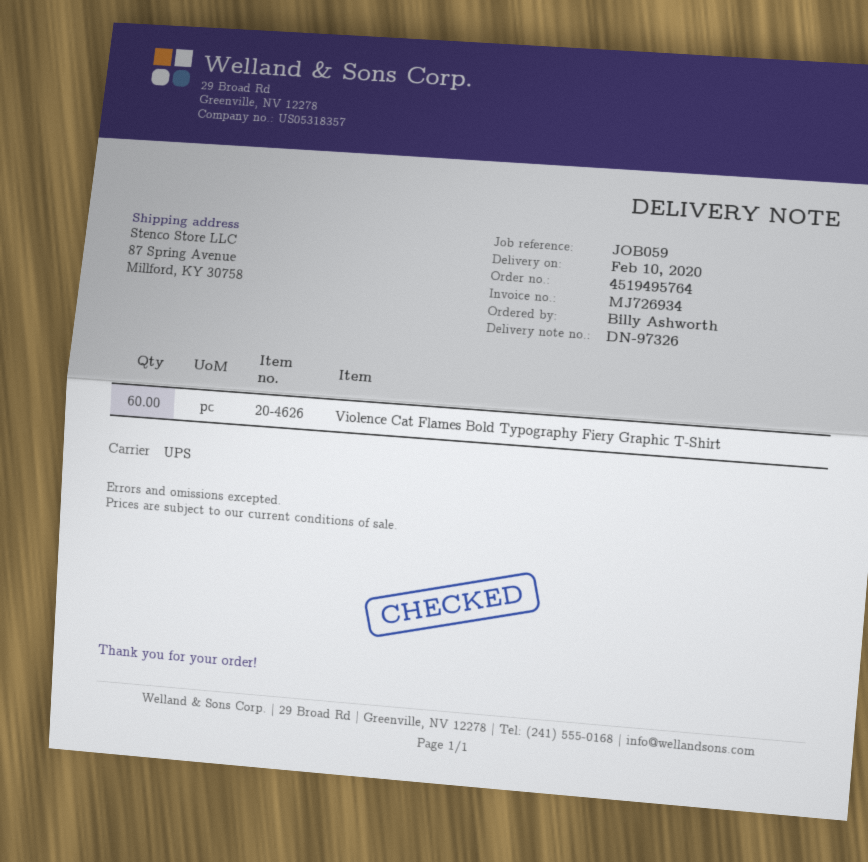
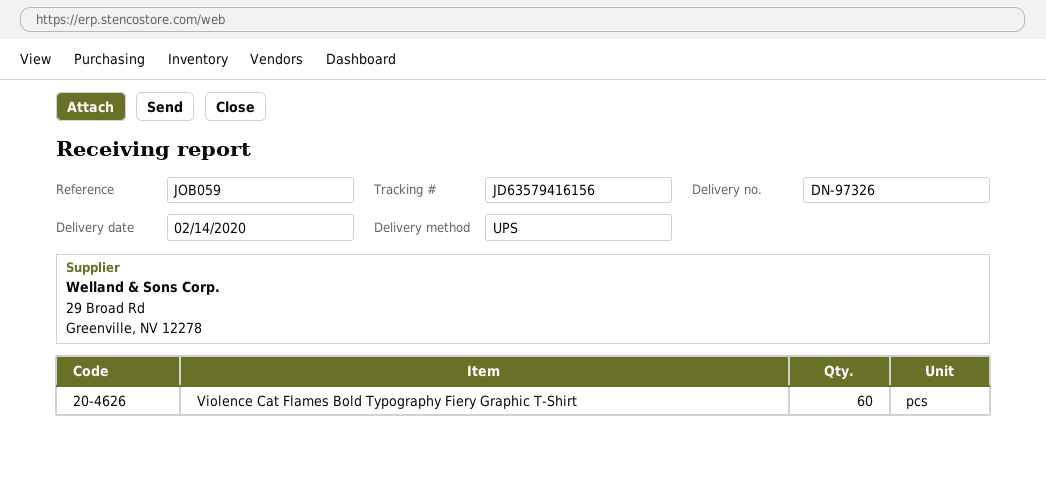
delivery date: 2020-02-10 -> 2020-02-14

